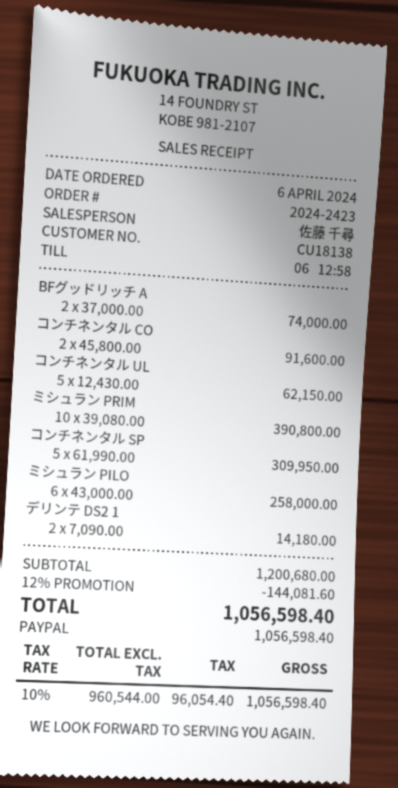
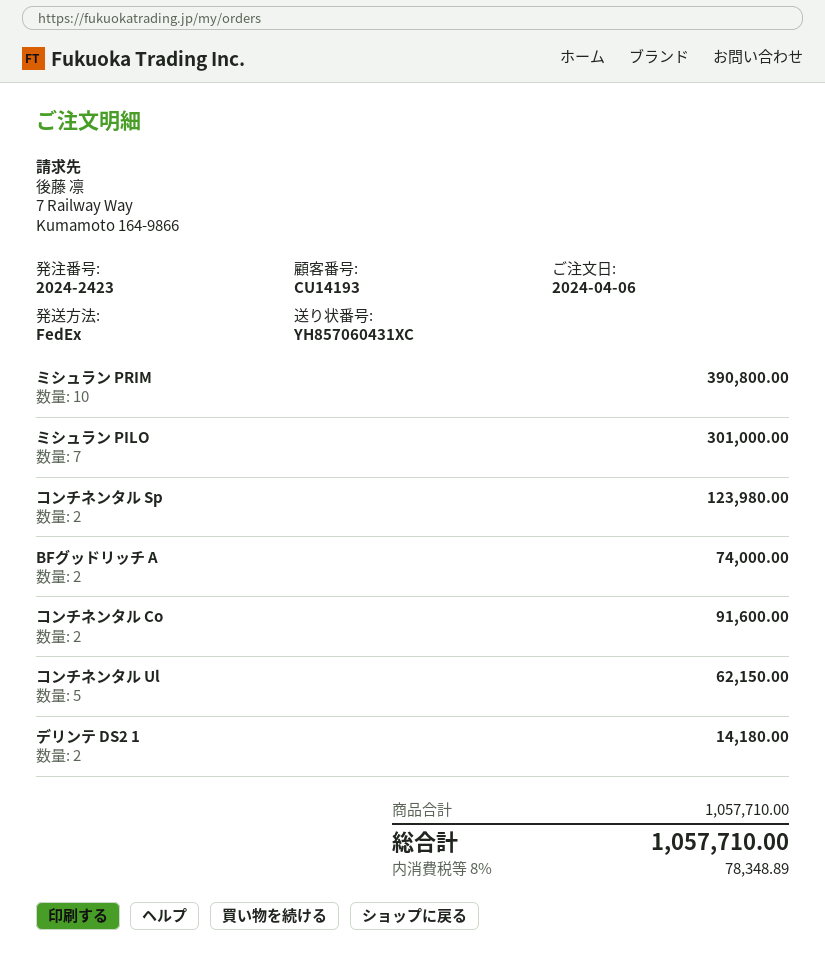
customer number: CU18138 -> CU14193
コンチネンタル SP: 5 for 309950.00 -> 2 for 123980.00
ミシュラン PILO: 6 for 258000.00 -> 7 for 301000.00
subtotal: 1200680.00 -> 1057710.00
discount: 12% = 144081.60 -> none
tax: 10% = 96054.40 -> 8% = 78348.89
total: 1056598.40 -> 1057710.00

